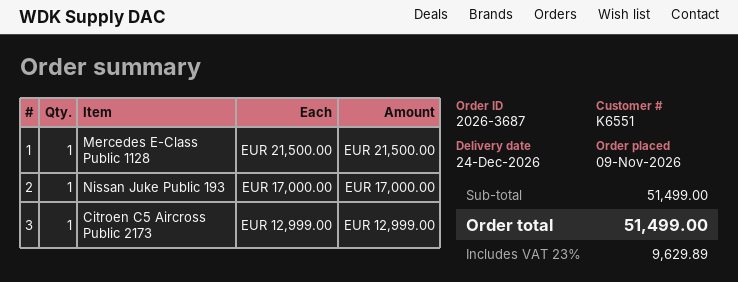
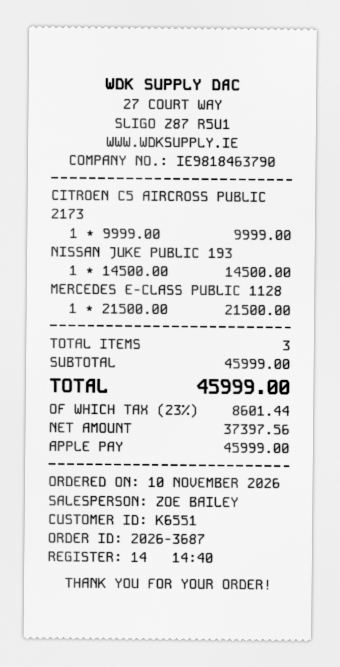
order date: 2026-11-09 -> 2026-11-10
Nissan Juke Public 193: 1 x 17000.00 = 17000.00 -> 1 x 14500.00 = 14500.00
Citroen C5 Aircross Public 2173: 1 x 12999.00 = 12999.00 -> 1 x 9999.00 = 9999.00
subtotal: 51499.00 -> 45999.00
tax: 23% = 9629.89 -> 23% = 8601.44
total: 51499.00 -> 45999.00

